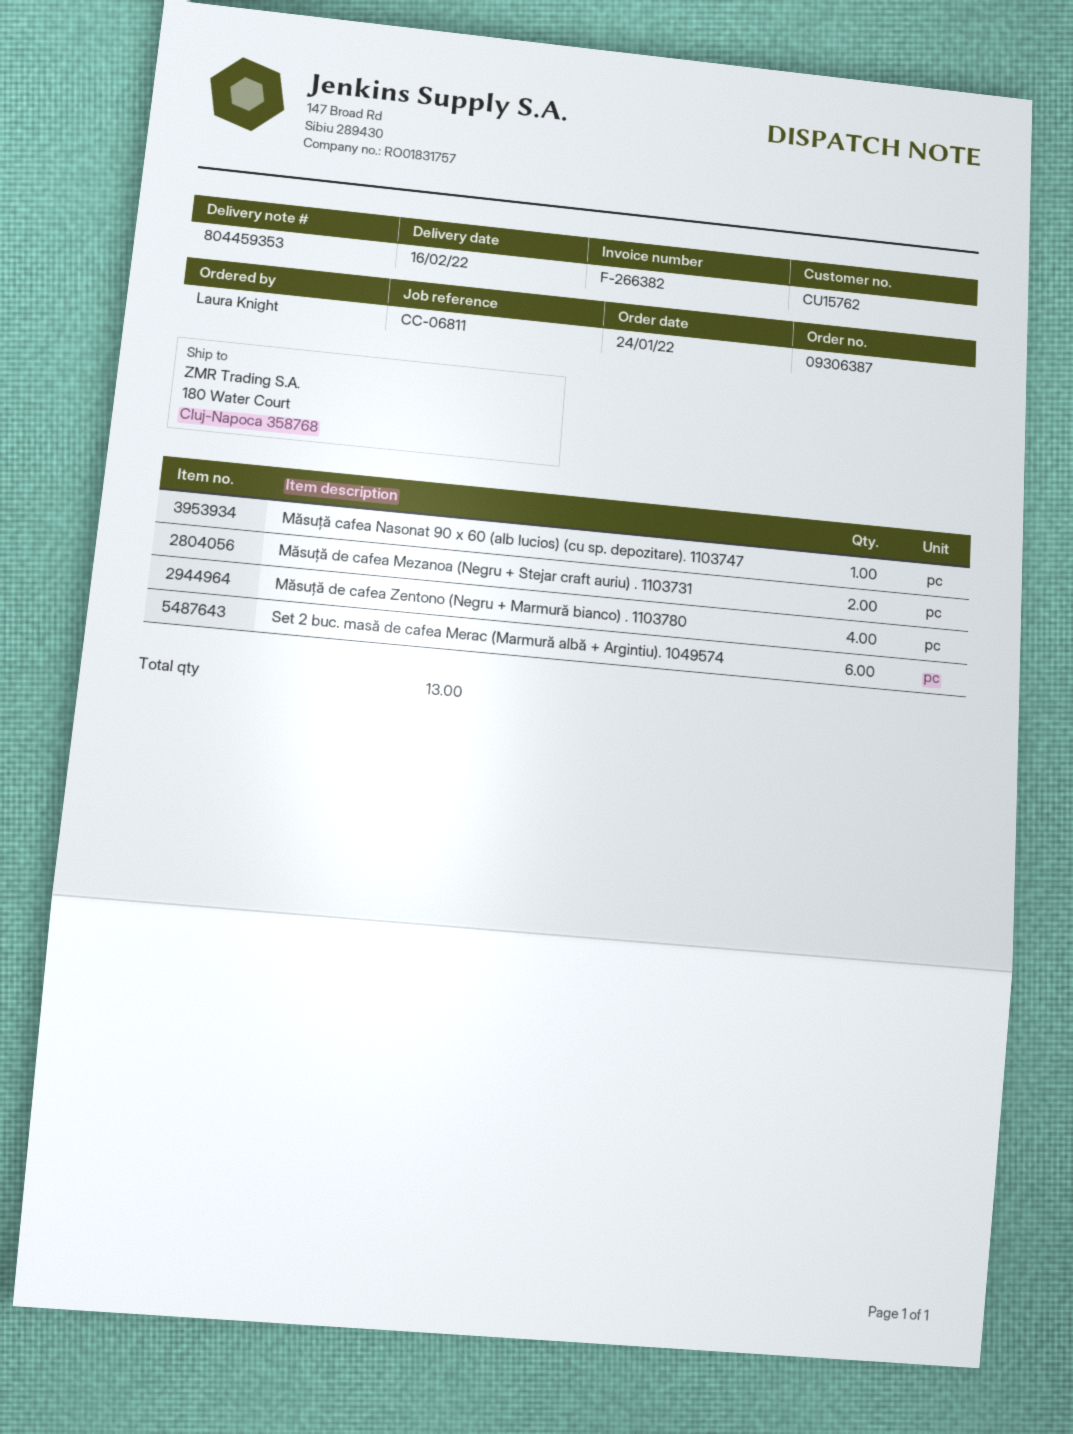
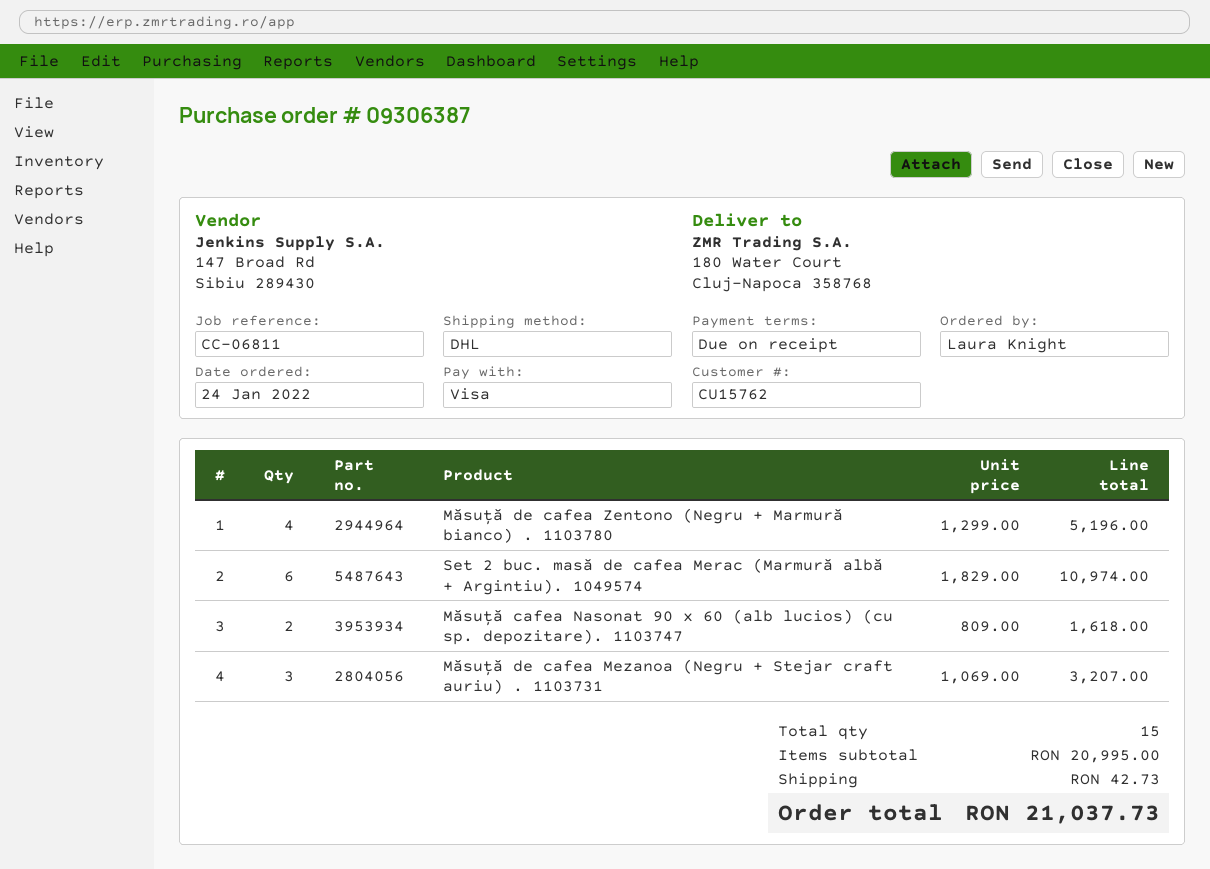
Măsuță cafea Nasonat 90 x 60 (alb lucios) (cu sp. depozitare). 1103747: 1 -> 2
Măsuță de cafea Mezanoa (Negru + Stejar craft auriu) . 1103731: 2 -> 3
total quantity: 13 -> 15

